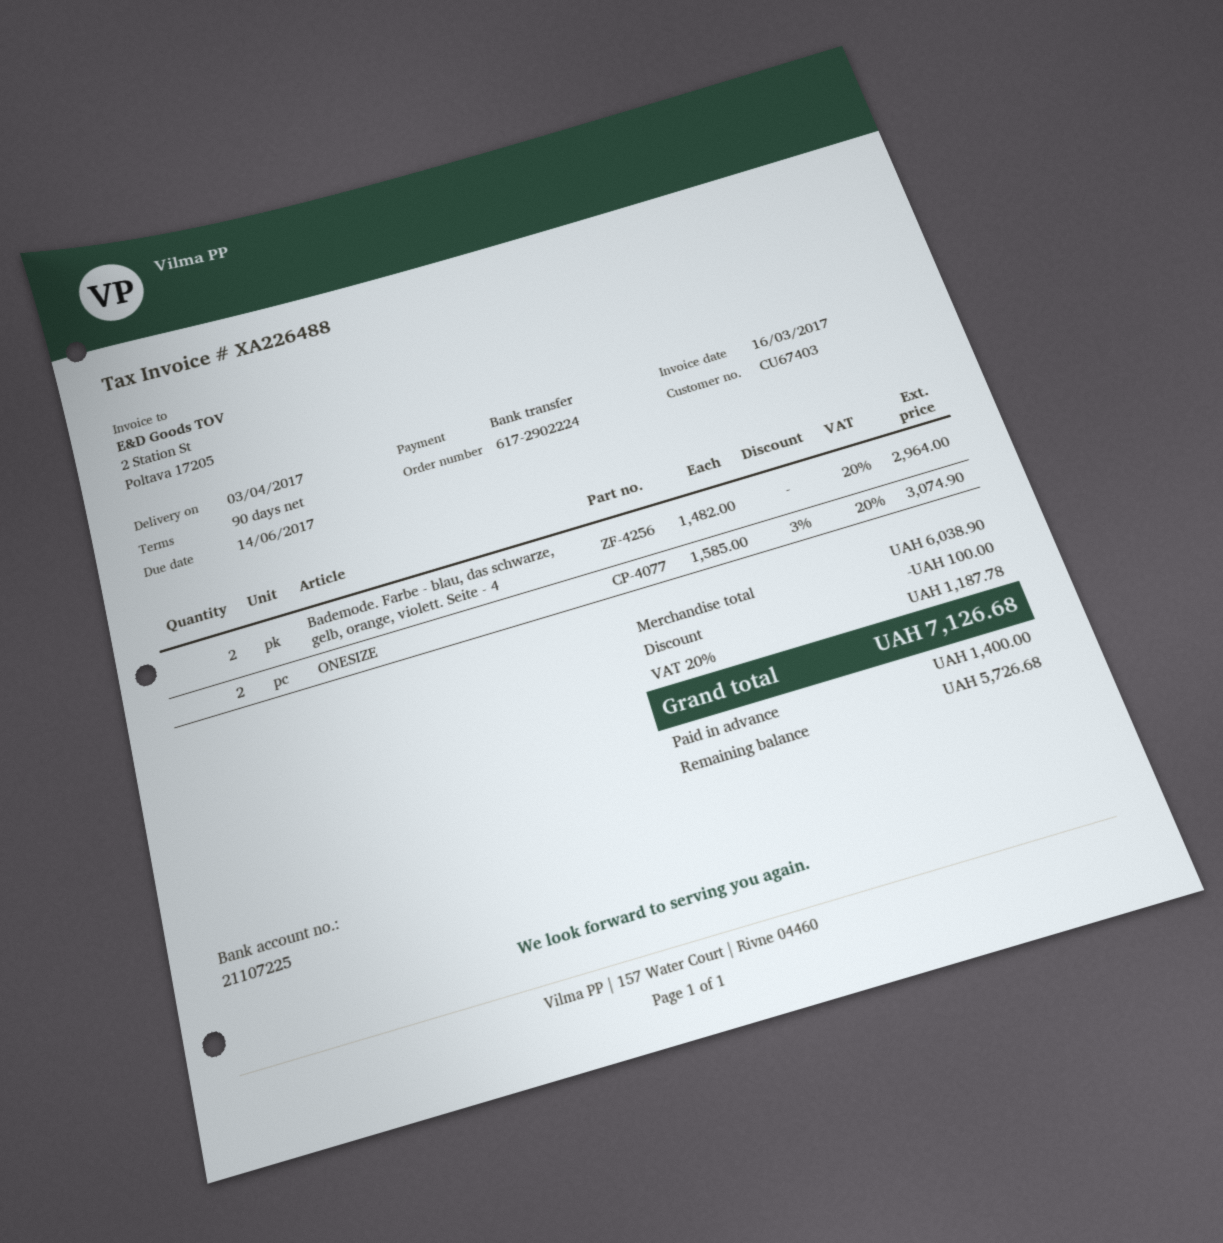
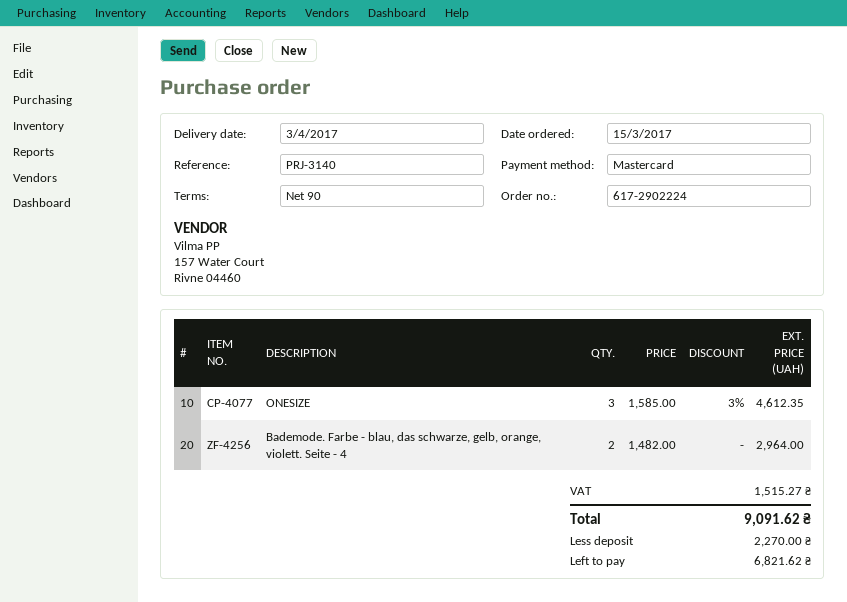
payment method: bank transfer -> Mastercard
ONESIZE: 2 x 1585.00 - 3% = 3074.90 -> 3 x 1585.00 - 3% = 4612.35
discount: 100.00 -> none
tax: 1187.78 -> 1515.27
total: 7126.68 -> 9091.62
deposit: 1400.00 -> 2270.00
balance: 5726.68 -> 6821.62

